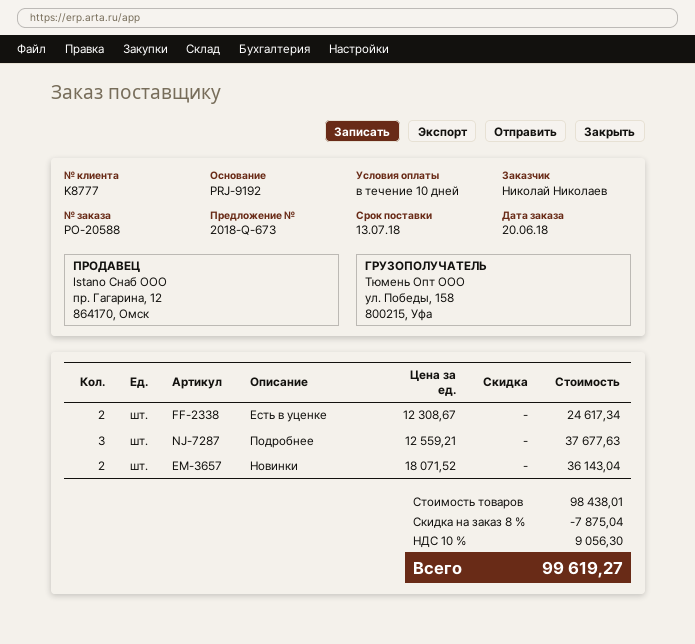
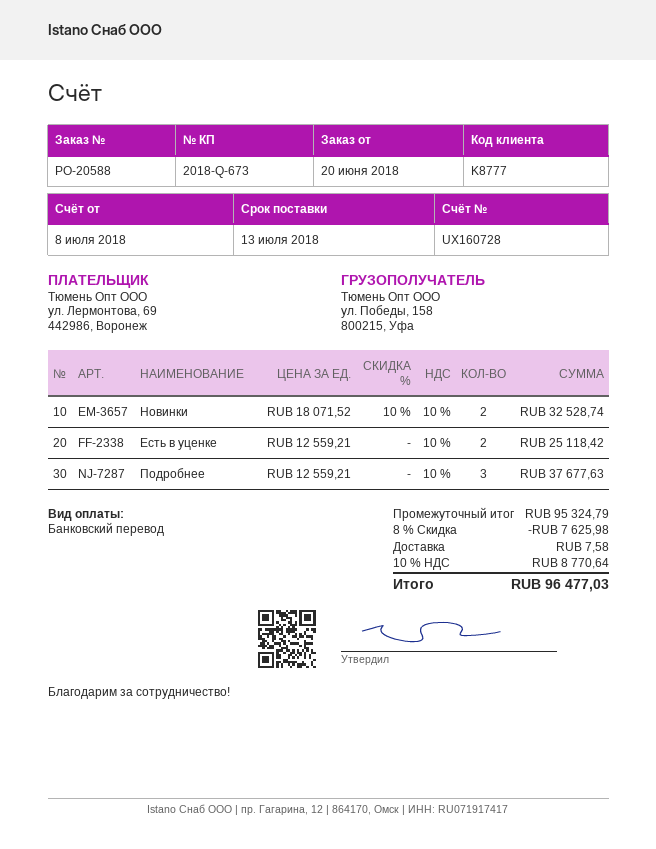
Есть в уценке: 2 x 12308.67 = 24617.34 -> 2 x 12559.21 = 25118.42
Новинки: 2 x 18071.52 = 36143.04 -> 2 x 18071.52 - 10% = 32528.74
subtotal: 98438.01 -> 95324.79
discount: 8% = 7875.04 -> 8% = 7625.98
shipping: none -> 7.58
tax: 10% = 9056.30 -> 10% = 8770.64
total: 99619.27 -> 96477.03

